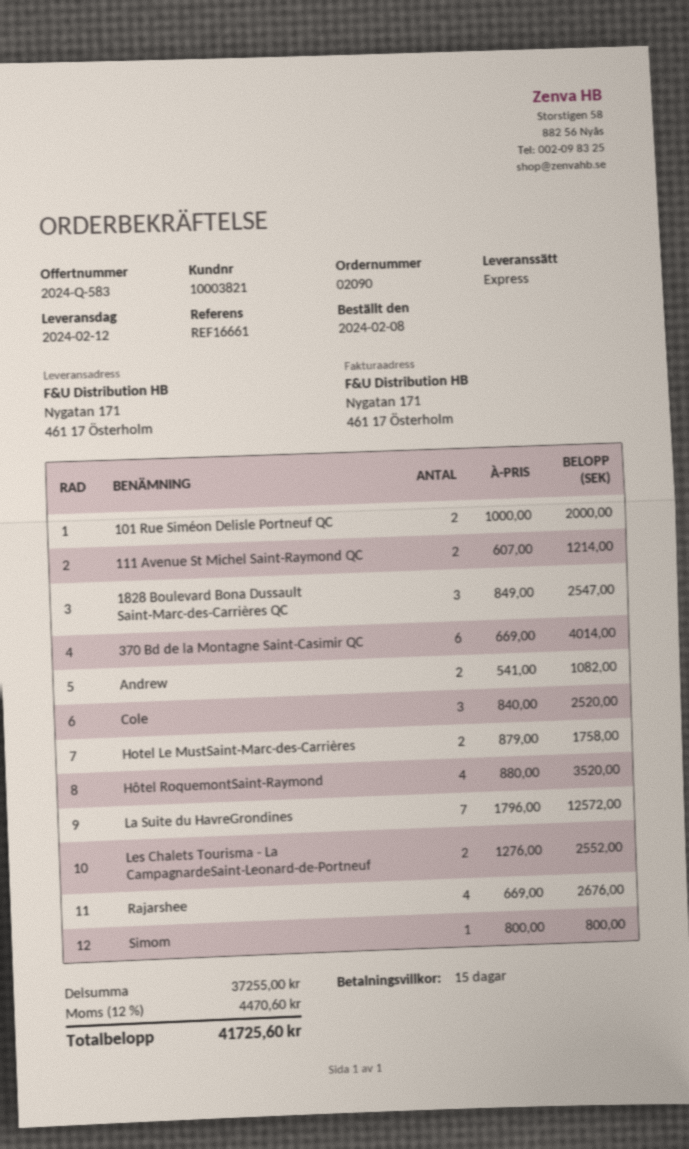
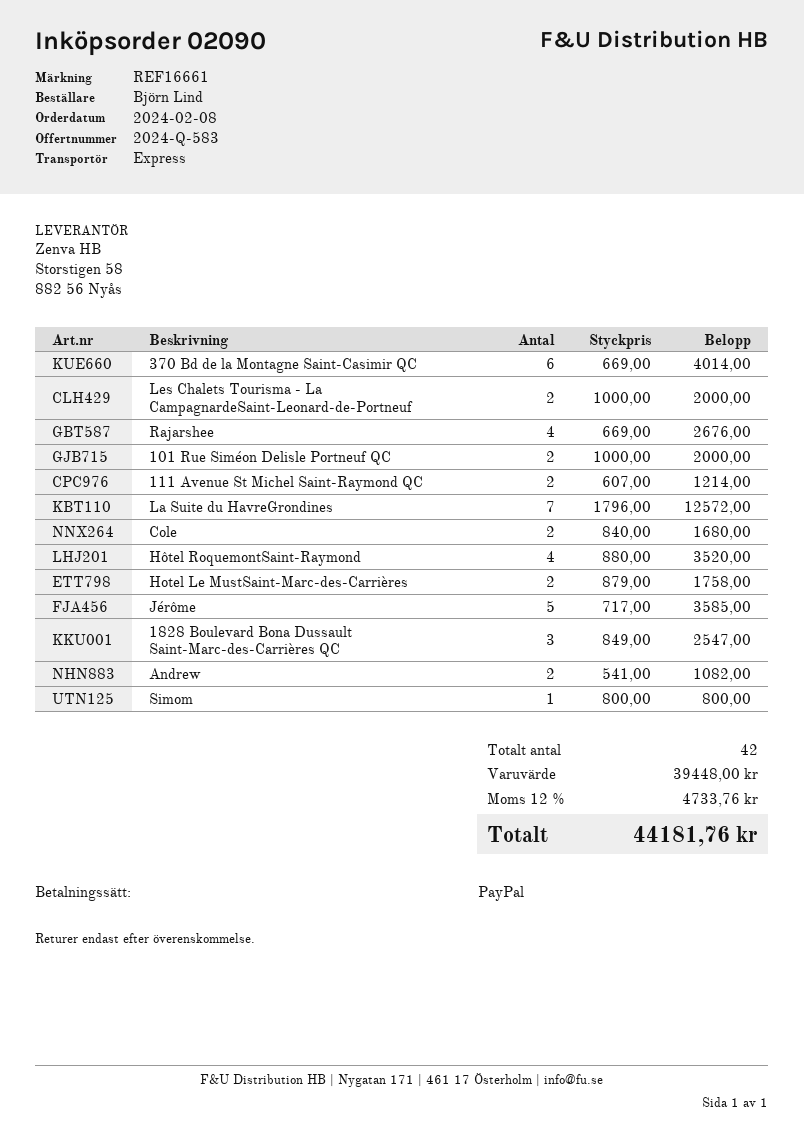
Cole: 3 x 840.00 = 2520.00 -> 2 x 840.00 = 1680.00
Les Chalets Tourisma - La CampagnardeSaint-Leonard-de-Portneuf: 2 x 1276.00 = 2552.00 -> 2 x 1000.00 = 2000.00
Jérôme: none -> 5 x 717.00 = 3585.00
subtotal: 37255.00 -> 39448.00
tax: 12% = 4470.60 -> 12% = 4733.76
total: 41725.60 -> 44181.76

